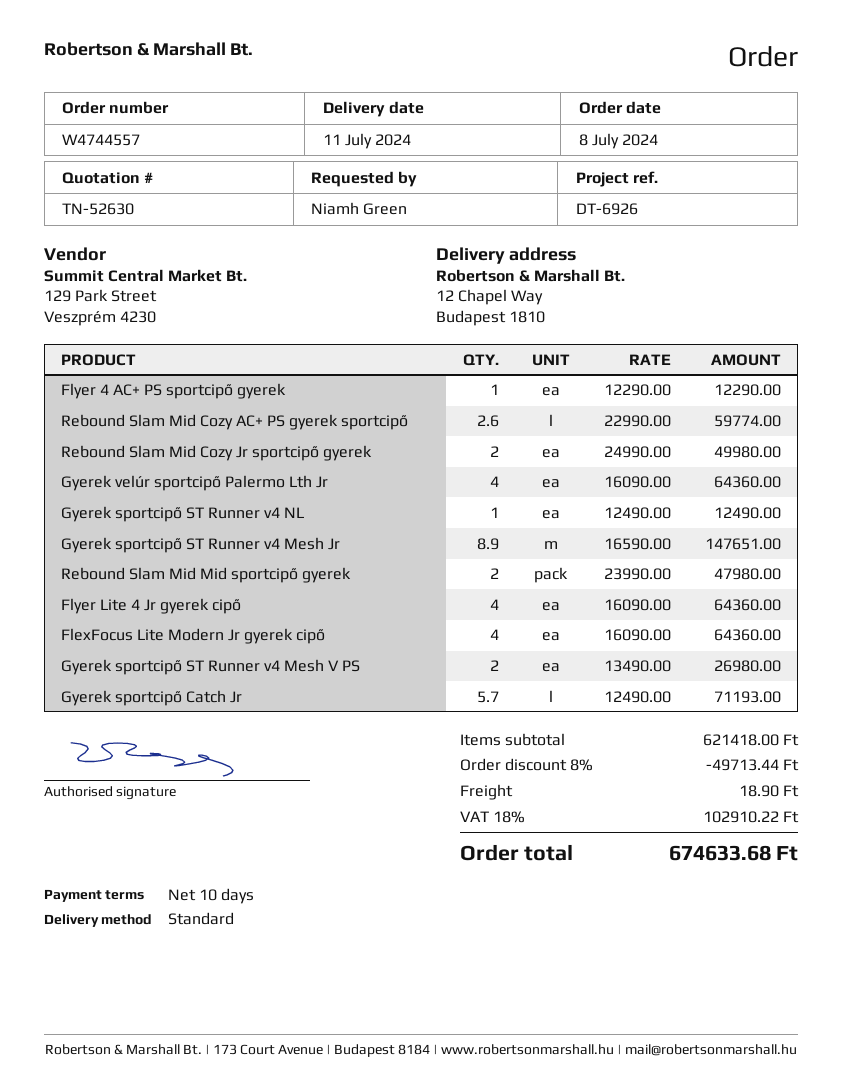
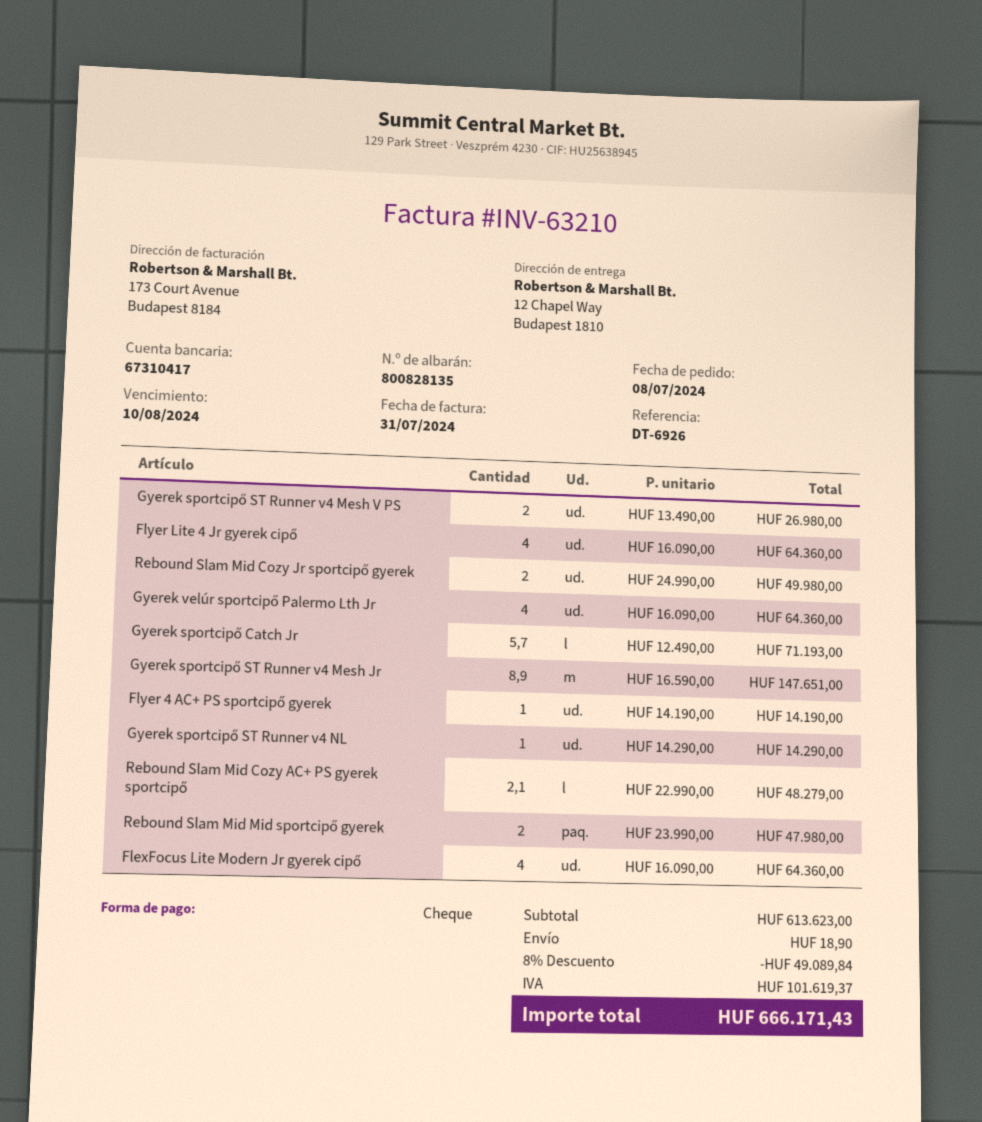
Flyer 4 AC+ PS sportcipő gyerek: 1 x 12290.00 = 12290.00 -> 1 x 14190.00 = 14190.00
Rebound Slam Mid Cozy AC+ PS gyerek sportcipő: 2.6 x 22990.00 = 59774.00 -> 2.1 x 22990.00 = 48279.00
Gyerek sportcipő ST Runner v4 NL: 1 x 12490.00 = 12490.00 -> 1 x 14290.00 = 14290.00
subtotal: 621418.00 -> 613623.00
discount: 8% = 49713.44 -> 8% = 49089.84
tax: 102910.22 -> 101619.37
total: 674633.68 -> 666171.43

